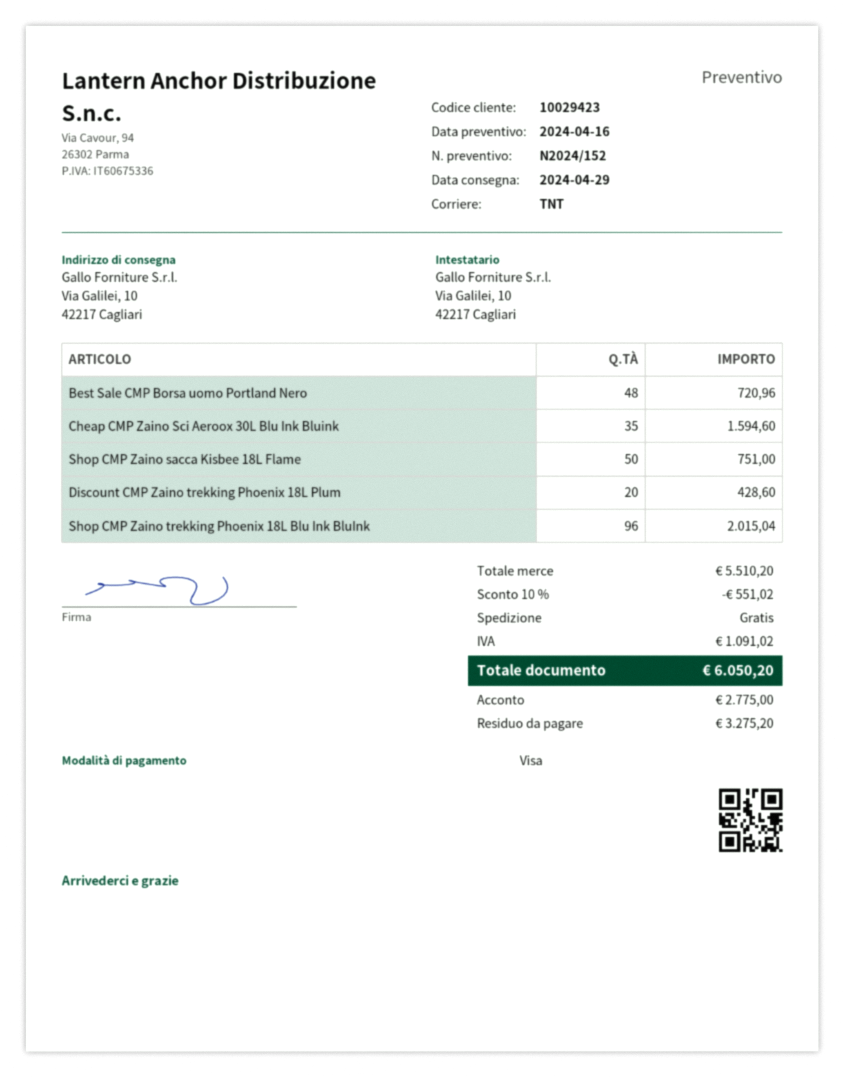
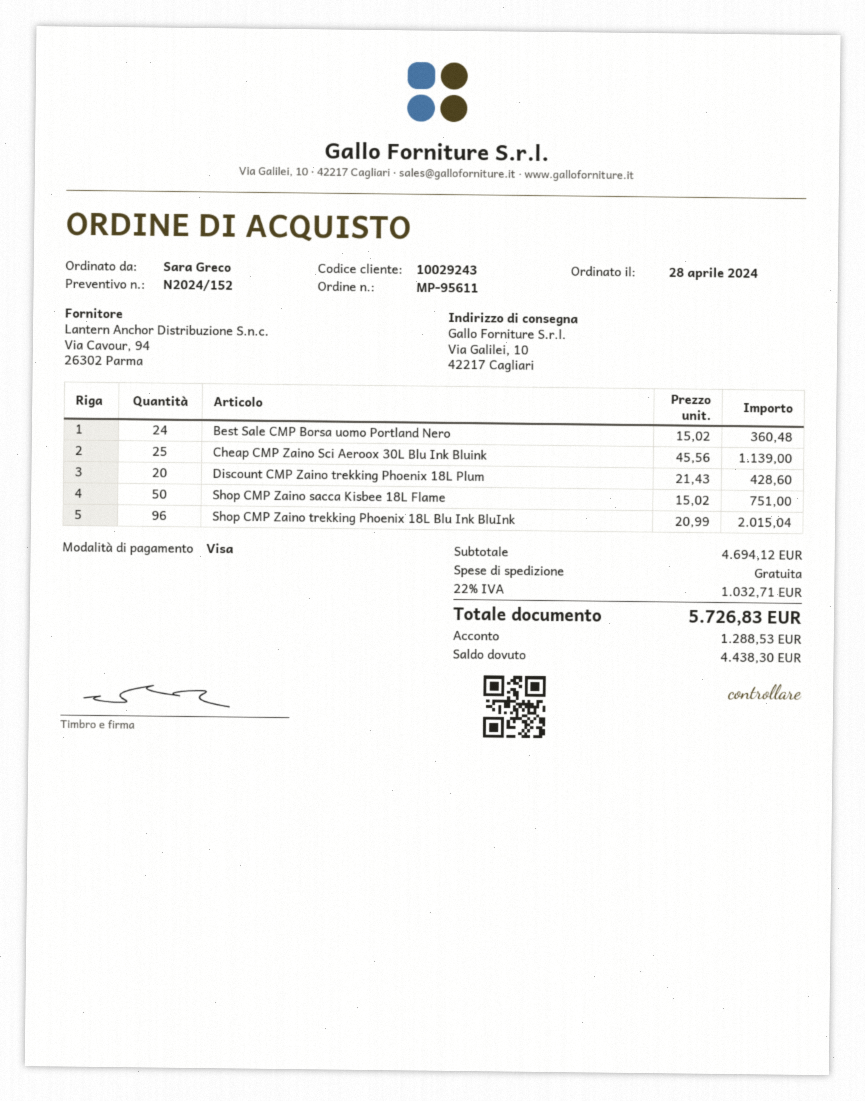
customer number: 10029423 -> 10029243
Best Sale CMP Borsa uomo Portland Nero: 48 for 720.96 -> 24 for 360.48
Cheap CMP Zaino Sci Aeroox 30L Blu Ink Bluink: 35 for 1594.60 -> 25 for 1139.00
subtotal: 5510.20 -> 4694.12
discount: 10% = 551.02 -> none
tax: 1091.02 -> 1032.71
total: 6050.20 -> 5726.83
deposit: 2775.00 -> 1288.53
balance: 3275.20 -> 4438.30

